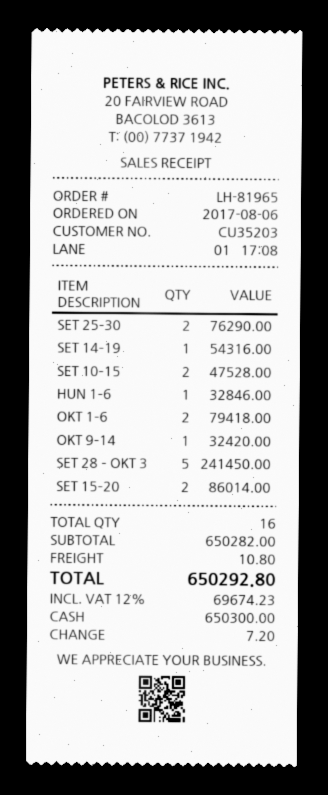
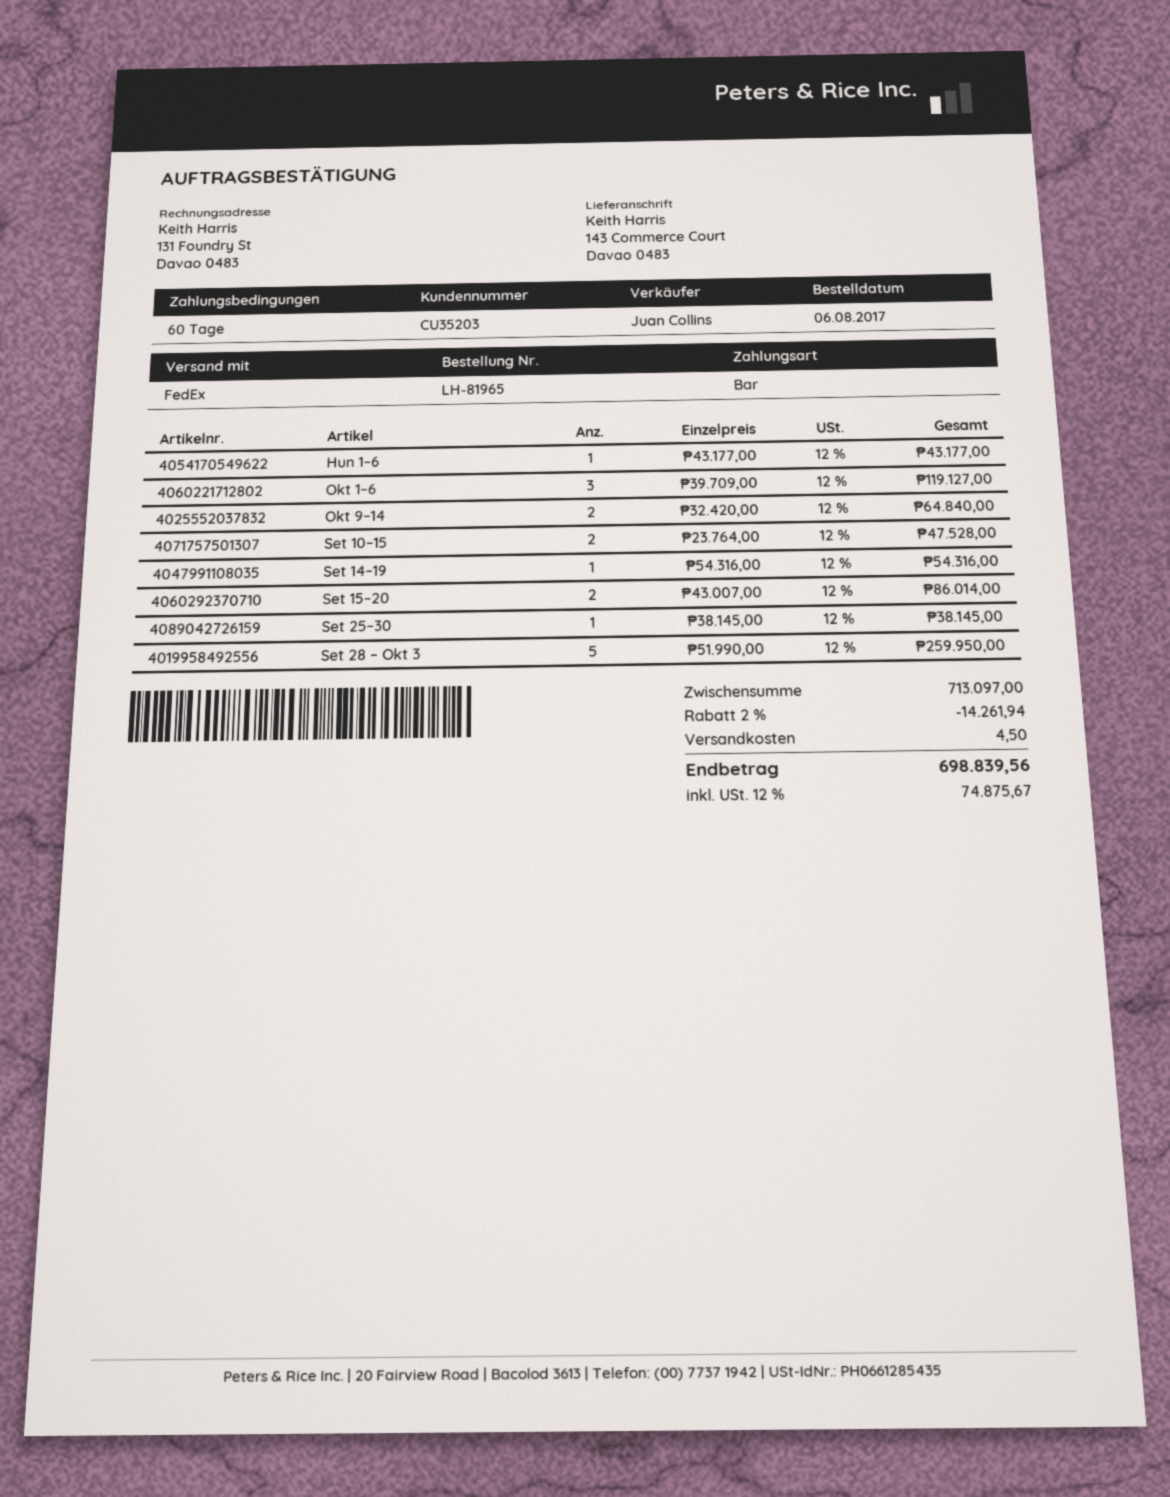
SET 25–30: 2 for 76290.00 -> 1 for 38145.00
HUN 1–6: 1 for 32846.00 -> 1 for 43177.00
OKT 1–6: 2 for 79418.00 -> 3 for 119127.00
OKT 9–14: 1 for 32420.00 -> 2 for 64840.00
SET 28 – OKT 3: 5 for 241450.00 -> 5 for 259950.00
subtotal: 650282.00 -> 713097.00
discount: none -> 2% = 14261.94
shipping: 10.80 -> 4.50
tax: 12% = 69674.23 -> 12% = 74875.67
total: 650292.80 -> 698839.56

